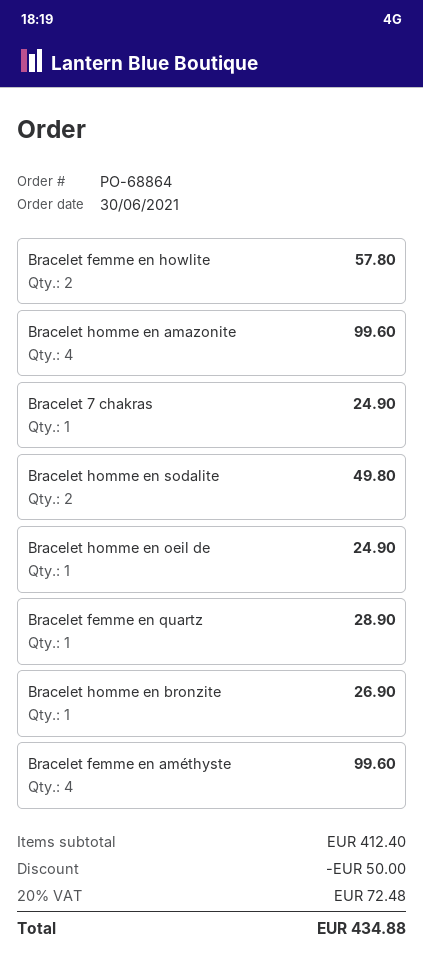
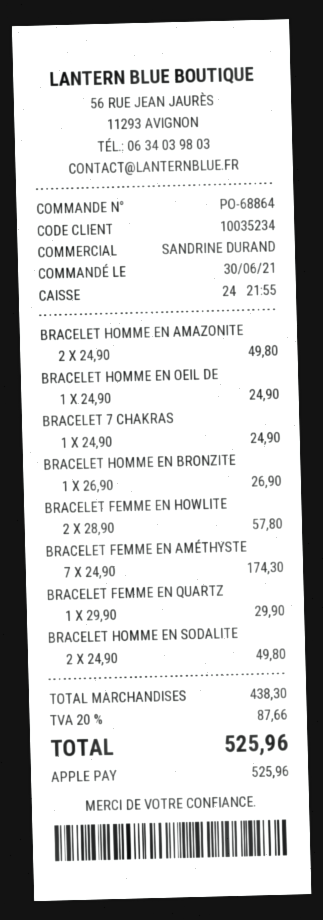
Bracelet homme en amazonite: 4 for 99.60 -> 2 for 49.80
Bracelet femme en quartz: 1 for 28.90 -> 1 for 29.90
Bracelet femme en améthyste: 4 for 99.60 -> 7 for 174.30
subtotal: 412.40 -> 438.30
discount: 50.00 -> none
tax: 20% = 72.48 -> 20% = 87.66
total: 434.88 -> 525.96

